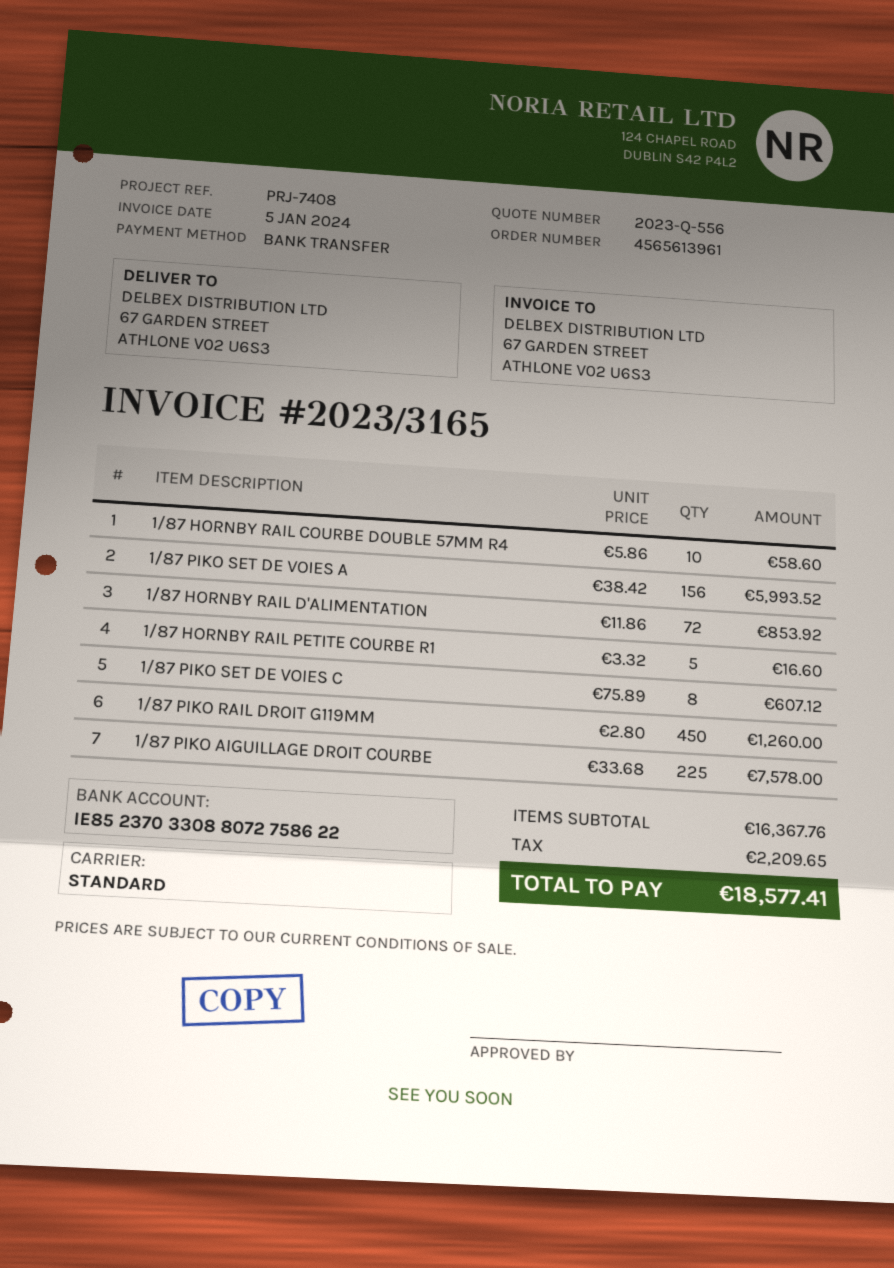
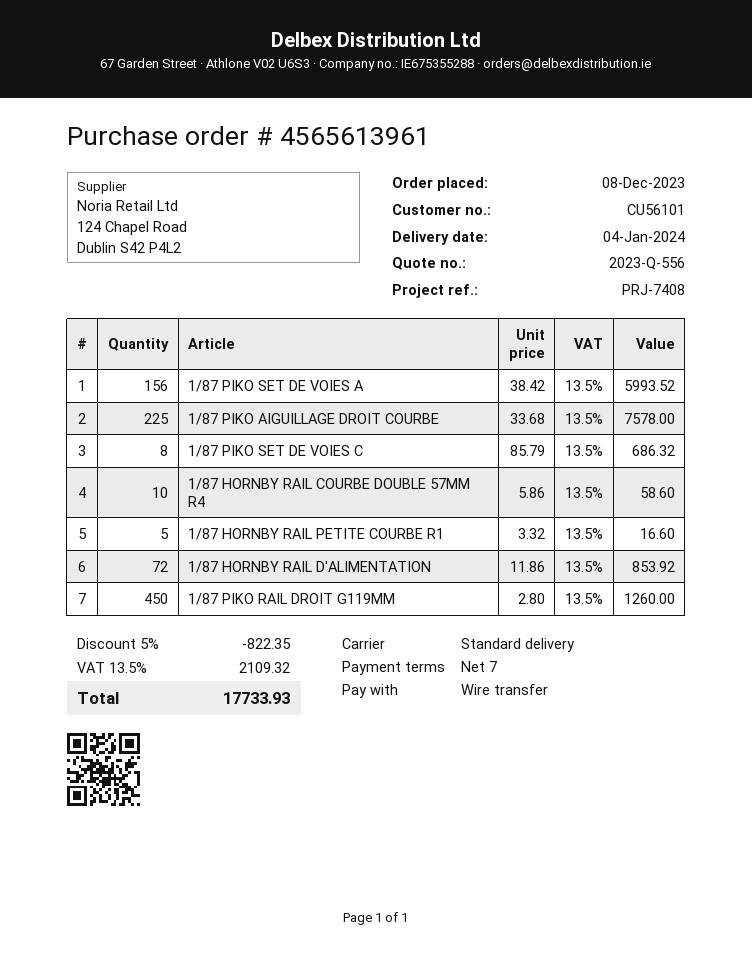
1/87 PIKO SET DE VOIES C: 8 x 75.89 = 607.12 -> 8 x 85.79 = 686.32
discount: none -> 5% = 822.35
tax: 2209.65 -> 2109.32
total: 18577.41 -> 17733.93

